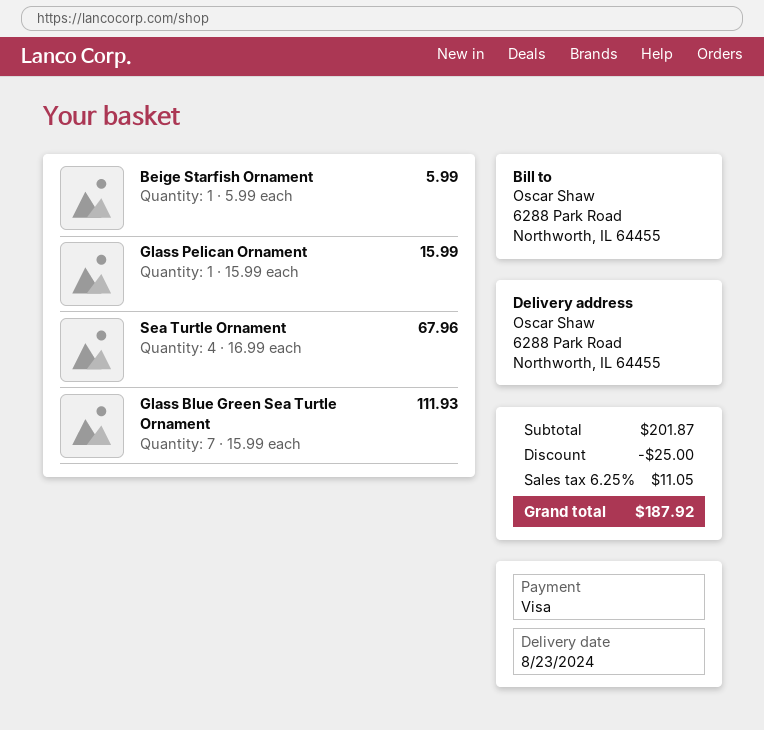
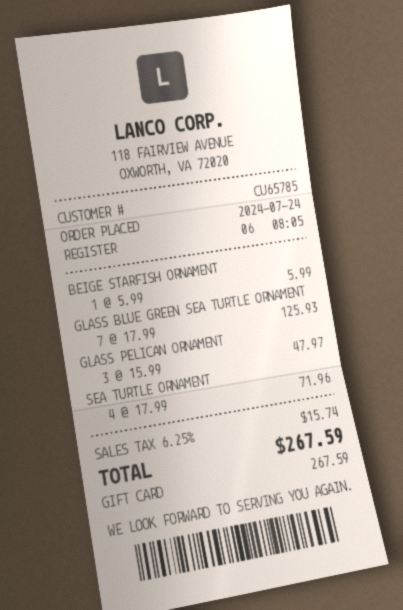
payment method: Visa -> gift card
Glass Pelican Ornament: 1 x 15.99 = 15.99 -> 3 x 15.99 = 47.97
Sea Turtle Ornament: 4 x 16.99 = 67.96 -> 4 x 17.99 = 71.96
Glass Blue Green Sea Turtle Ornament: 7 x 15.99 = 111.93 -> 7 x 17.99 = 125.93
discount: 25.00 -> none
tax: 6.25% = 11.05 -> 6.25% = 15.74
total: 187.92 -> 267.59

